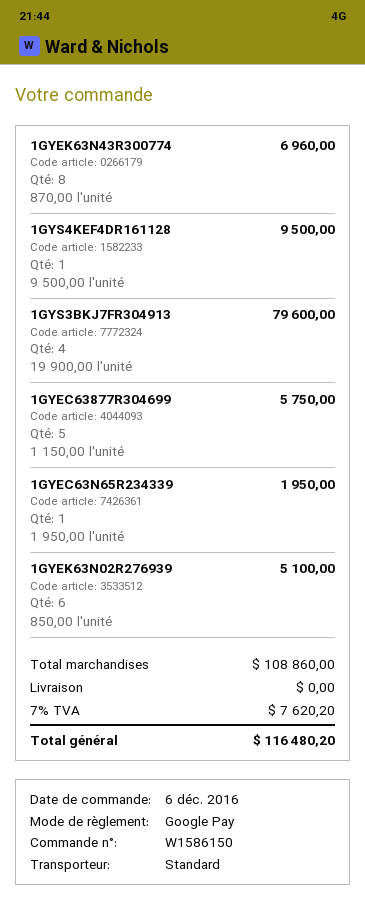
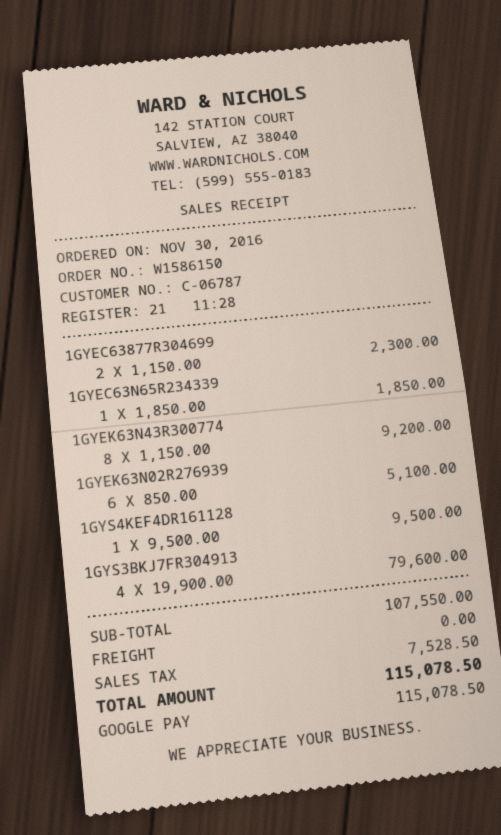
order date: 2016-12-06 -> 2016-11-30
1GYEK63N43R300774: 8 x 870.00 = 6960.00 -> 8 x 1150.00 = 9200.00
1GYEC63877R304699: 5 x 1150.00 = 5750.00 -> 2 x 1150.00 = 2300.00
1GYEC63N65R234339: 1 x 1950.00 = 1950.00 -> 1 x 1850.00 = 1850.00
subtotal: 108860.00 -> 107550.00
tax: 7620.20 -> 7528.50
total: 116480.20 -> 115078.50

